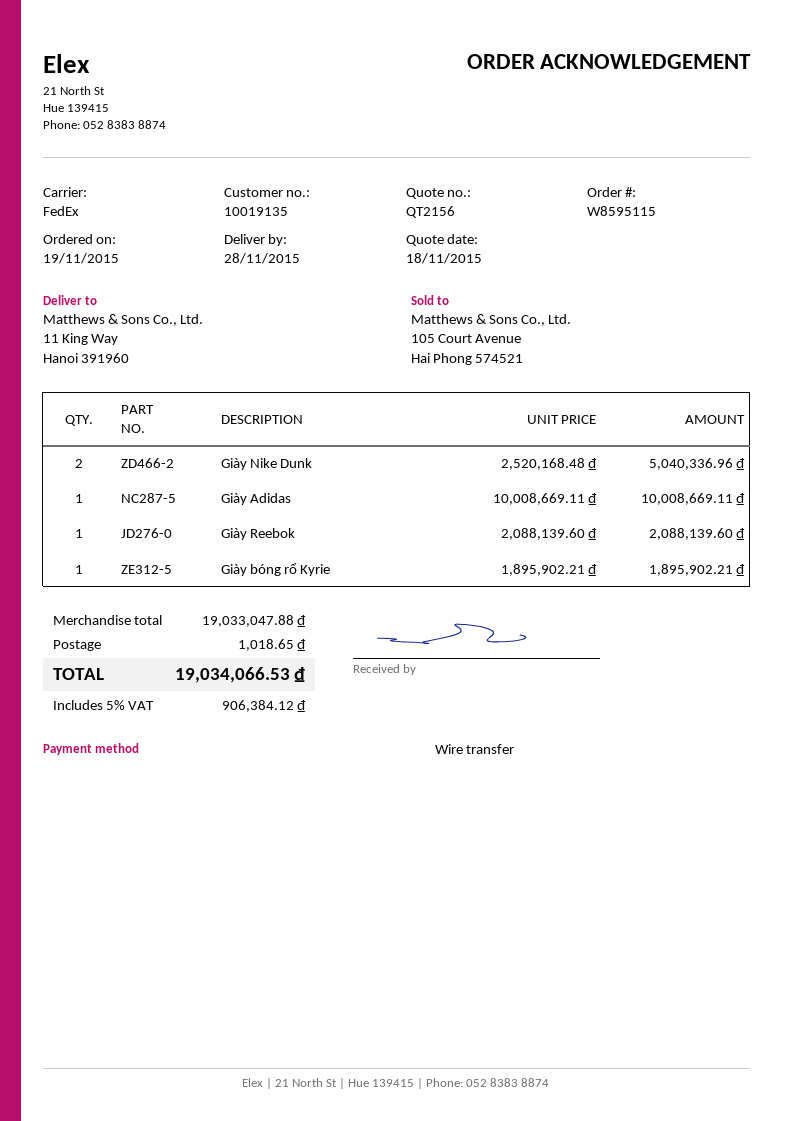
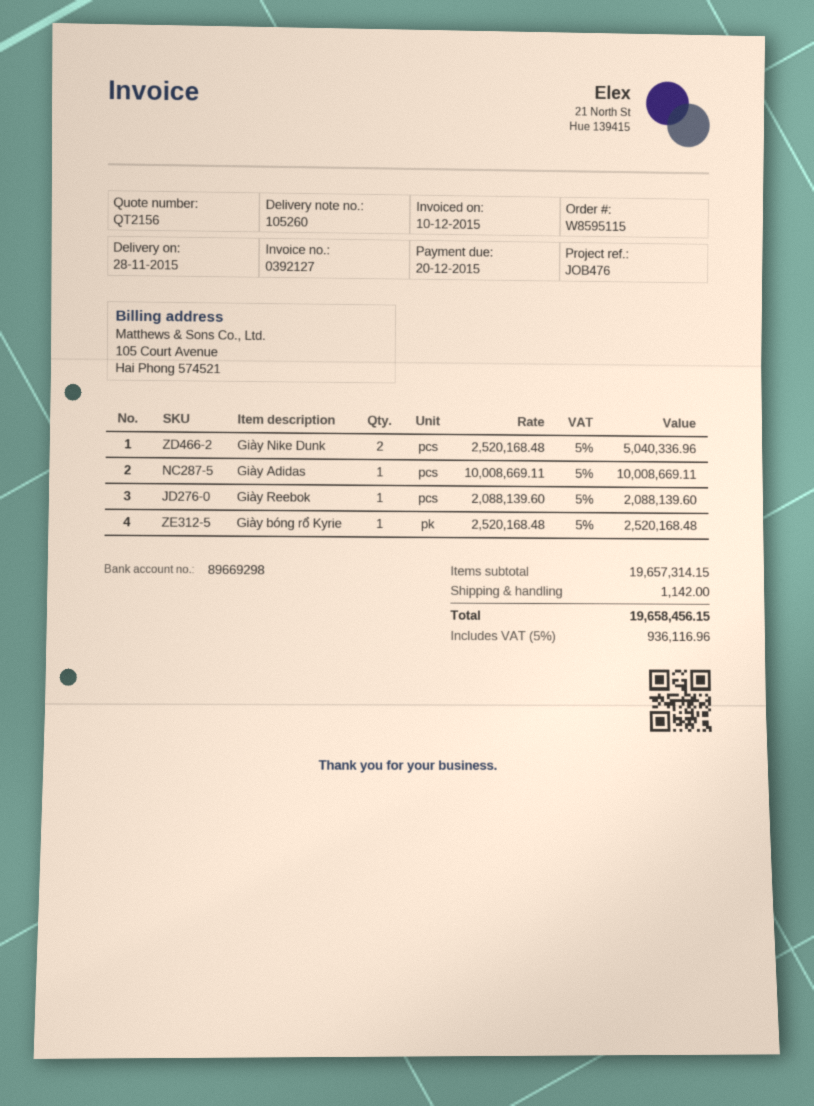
Giày bóng rổ Kyrie: 1 x 1895902.21 = 1895902.21 -> 1 x 2520168.48 = 2520168.48
subtotal: 19033047.88 -> 19657314.15
shipping: 1018.65 -> 1142.00
tax: 5% = 906384.12 -> 5% = 936116.96
total: 19034066.53 -> 19658456.15

